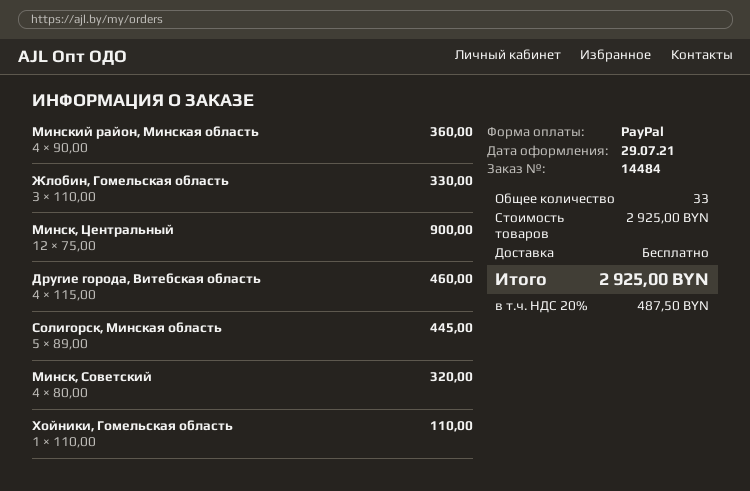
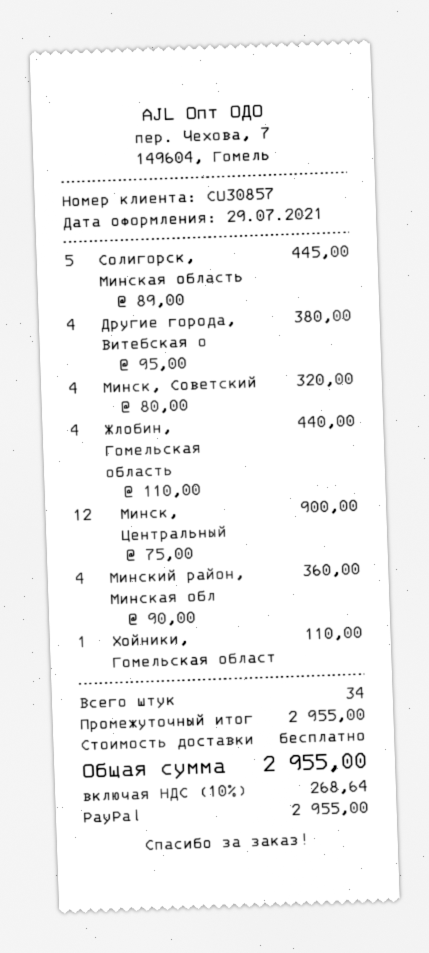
Жлобин, Гомельская область: 3 x 110.00 = 330.00 -> 4 x 110.00 = 440.00
Другие города, Витебская область: 4 x 115.00 = 460.00 -> 4 x 95.00 = 380.00
total quantity: 33 -> 34
subtotal: 2925.00 -> 2955.00
tax: 20% = 487.50 -> 10% = 268.64
total: 2925.00 -> 2955.00

